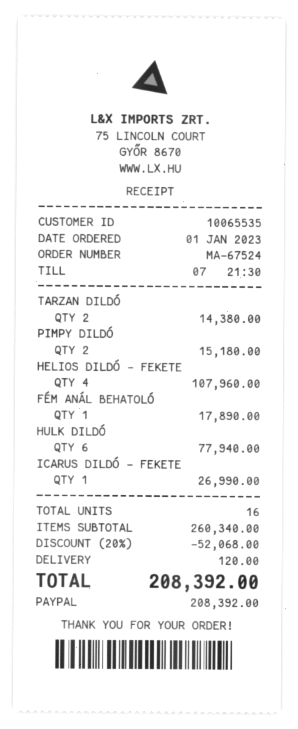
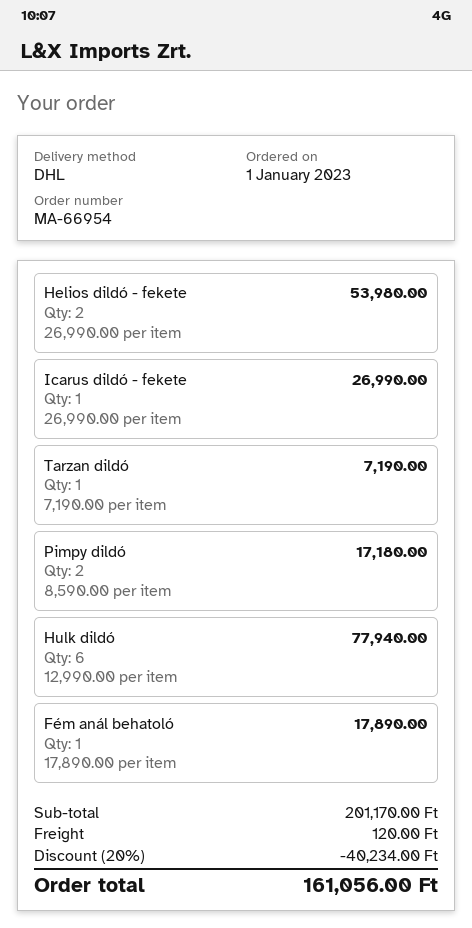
order number: MA-67524 -> MA-66954
TARZAN DILDÓ: 2 for 14380.00 -> 1 for 7190.00
PIMPY DILDÓ: 2 for 15180.00 -> 2 for 17180.00
HELIOS DILDÓ - FEKETE: 4 for 107960.00 -> 2 for 53980.00
subtotal: 260340.00 -> 201170.00
discount: 20% = 52068.00 -> 20% = 40234.00
total: 208392.00 -> 161056.00

